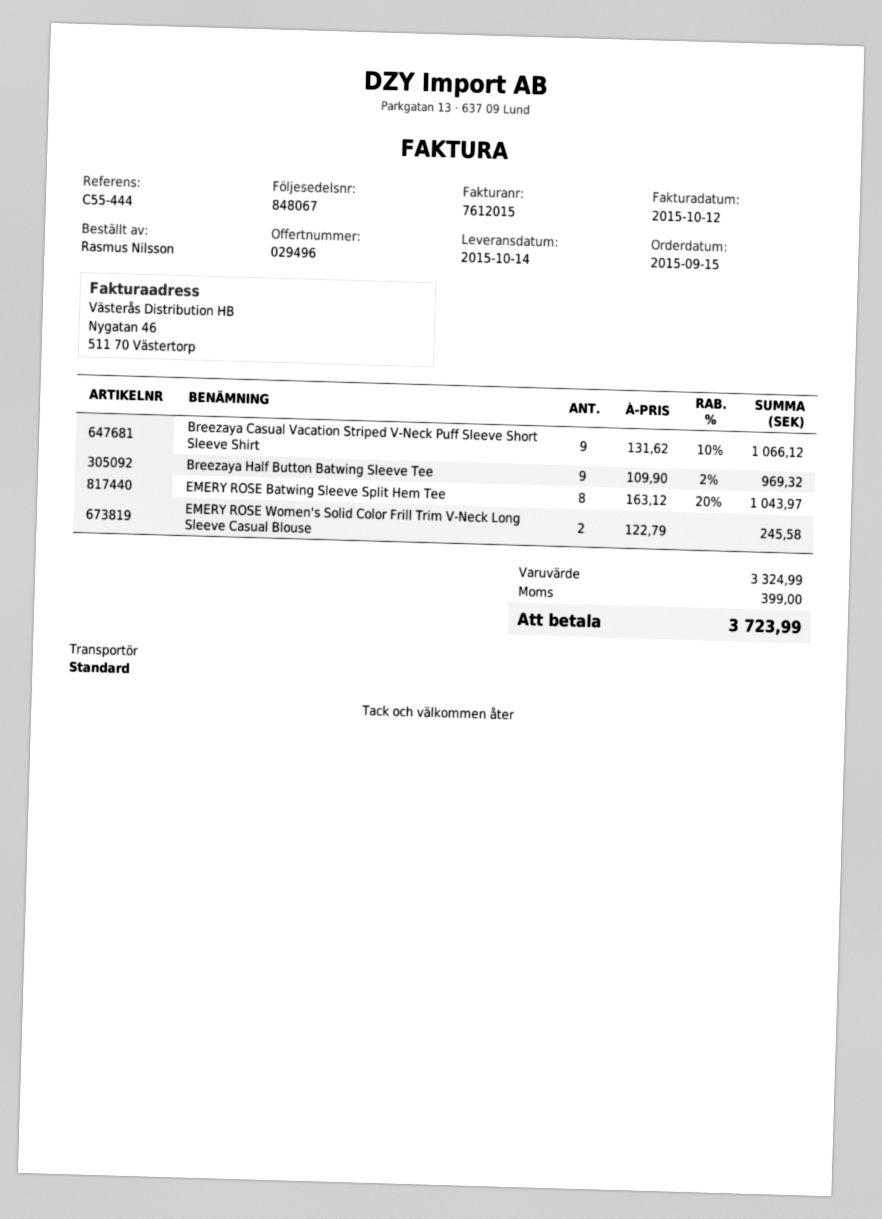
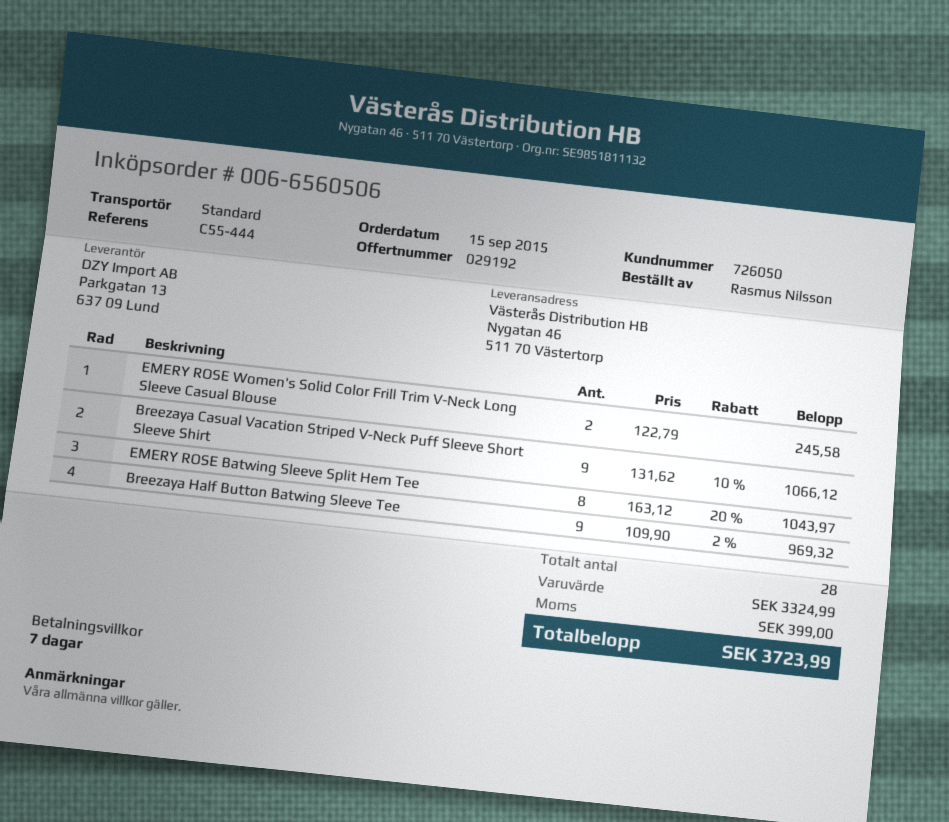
quote number: 029496 -> 029192

